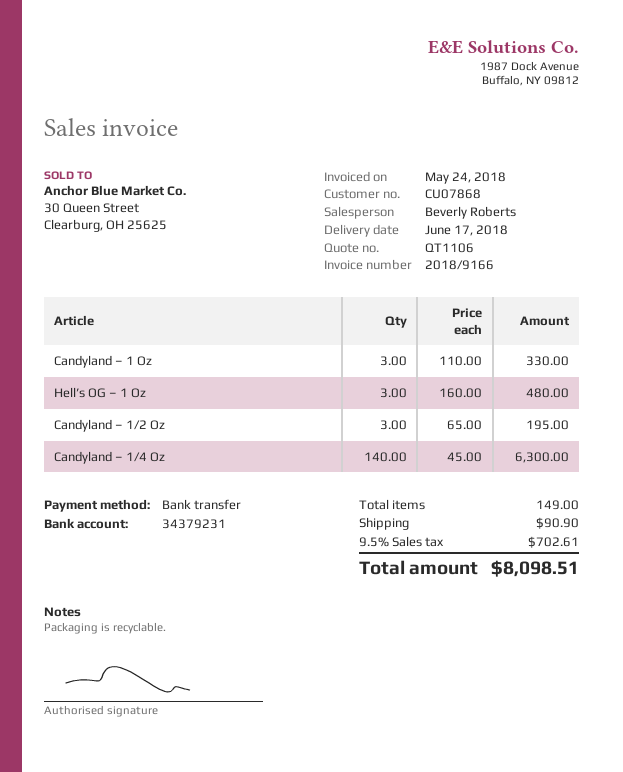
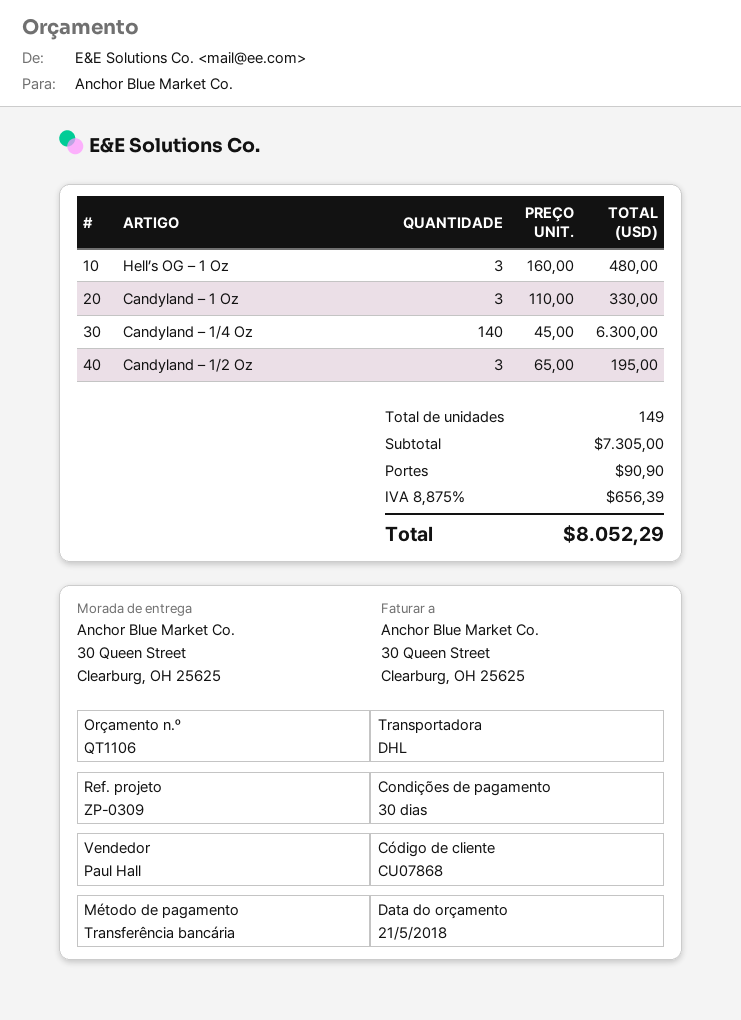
sales rep: Beverly Roberts -> Paul Hall
tax: 9.5% = 702.61 -> 8.875% = 656.39
total: 8098.51 -> 8052.29

